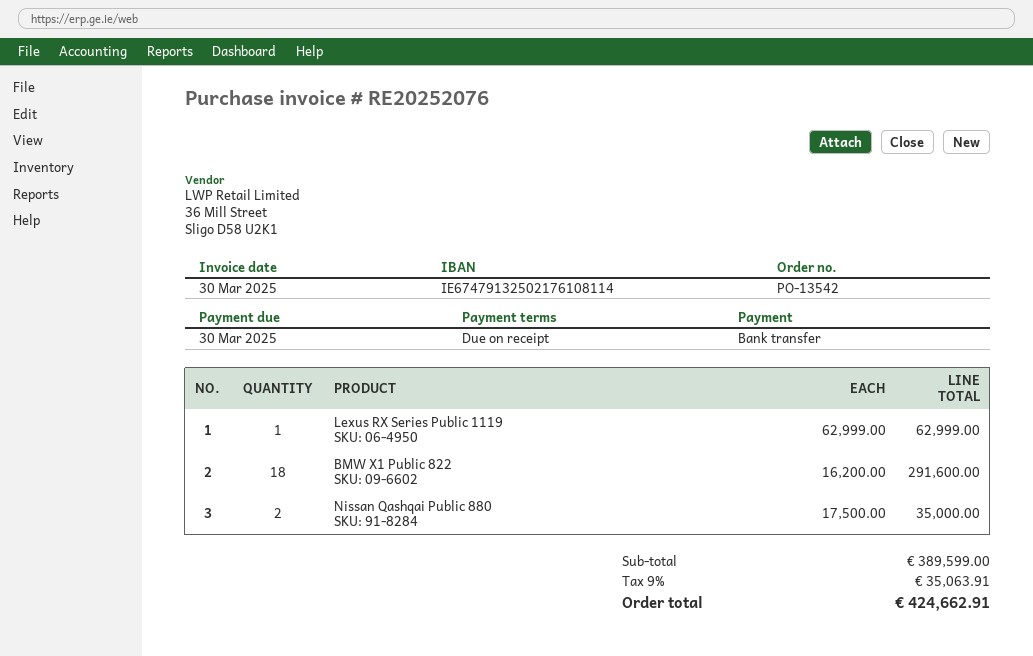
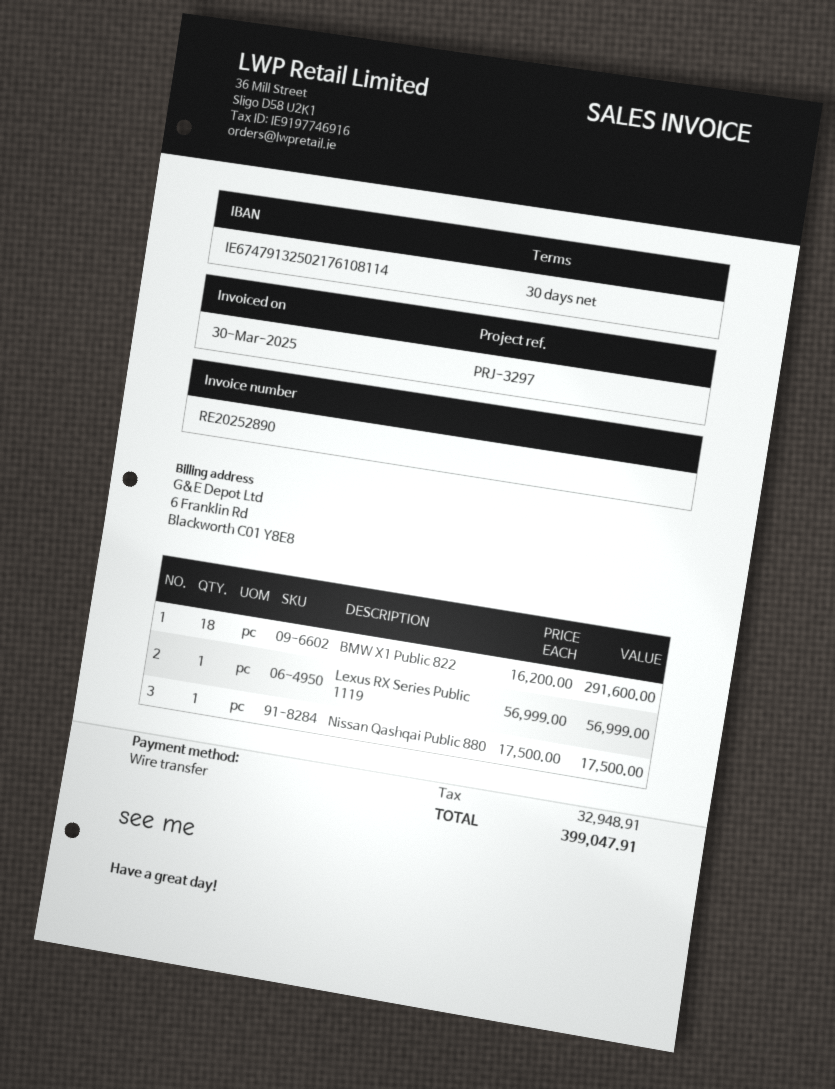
invoice number: RE20252076 -> RE20252890
payment terms: on receipt -> 30 days
Lexus RX Series Public 1119: 1 x 62999.00 = 62999.00 -> 1 x 56999.00 = 56999.00
Nissan Qashqai Public 880: 2 x 17500.00 = 35000.00 -> 1 x 17500.00 = 17500.00
tax: 35063.91 -> 32948.91
total: 424662.91 -> 399047.91

